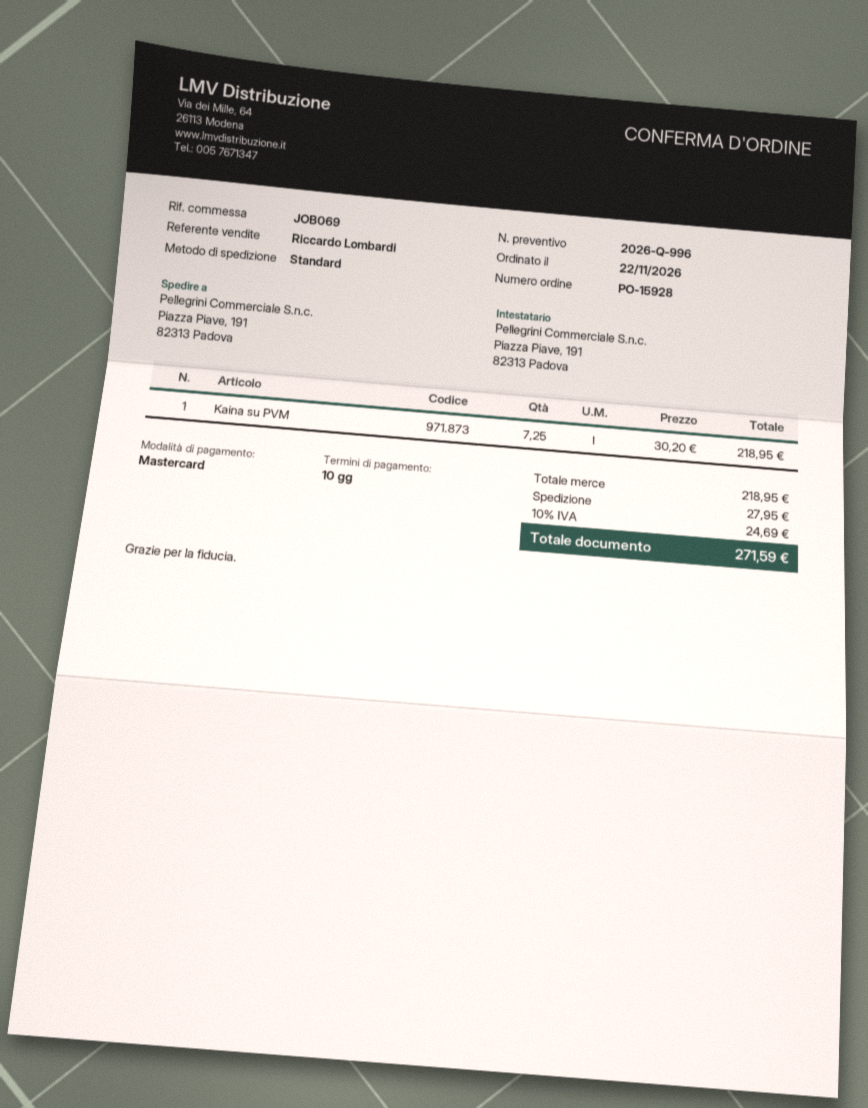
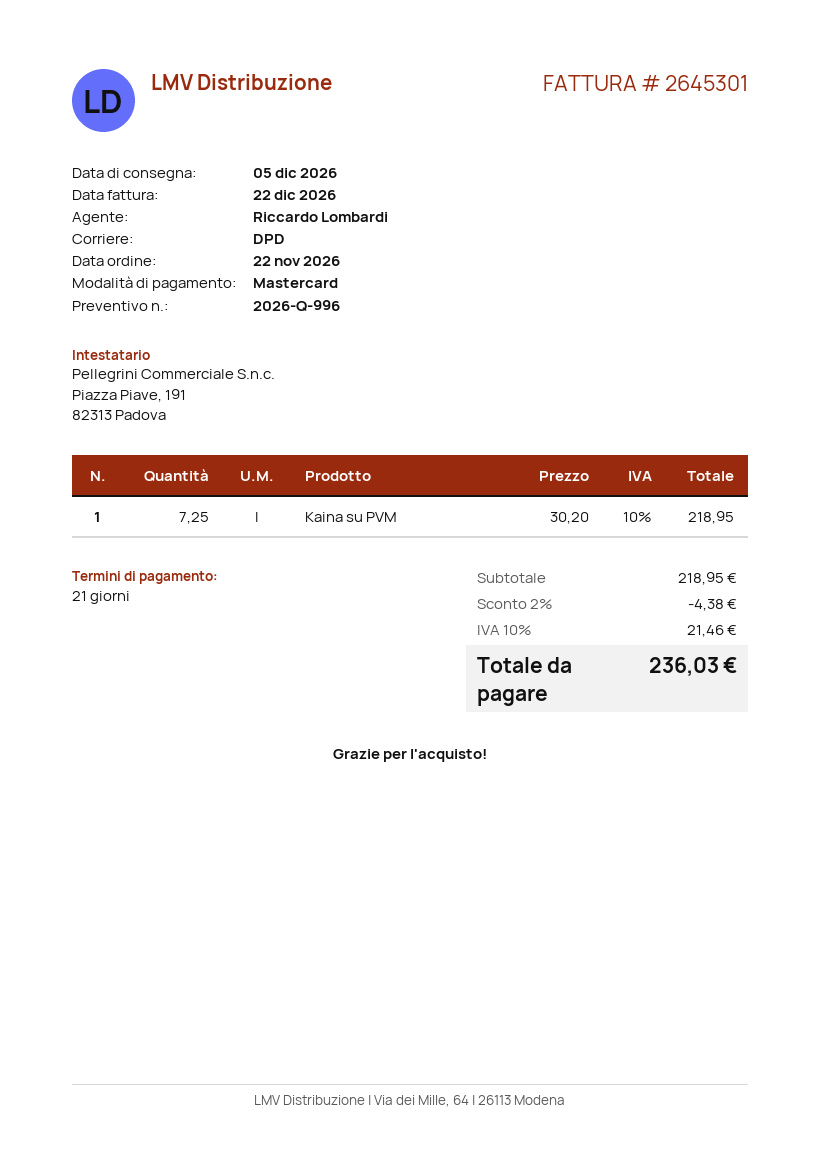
payment terms: 10 days -> 21 days
shipping method: standard -> DPD
discount: none -> 2% = 4.38
shipping: 27.95 -> none
tax: 10% = 24.69 -> 10% = 21.46
total: 271.59 -> 236.03

